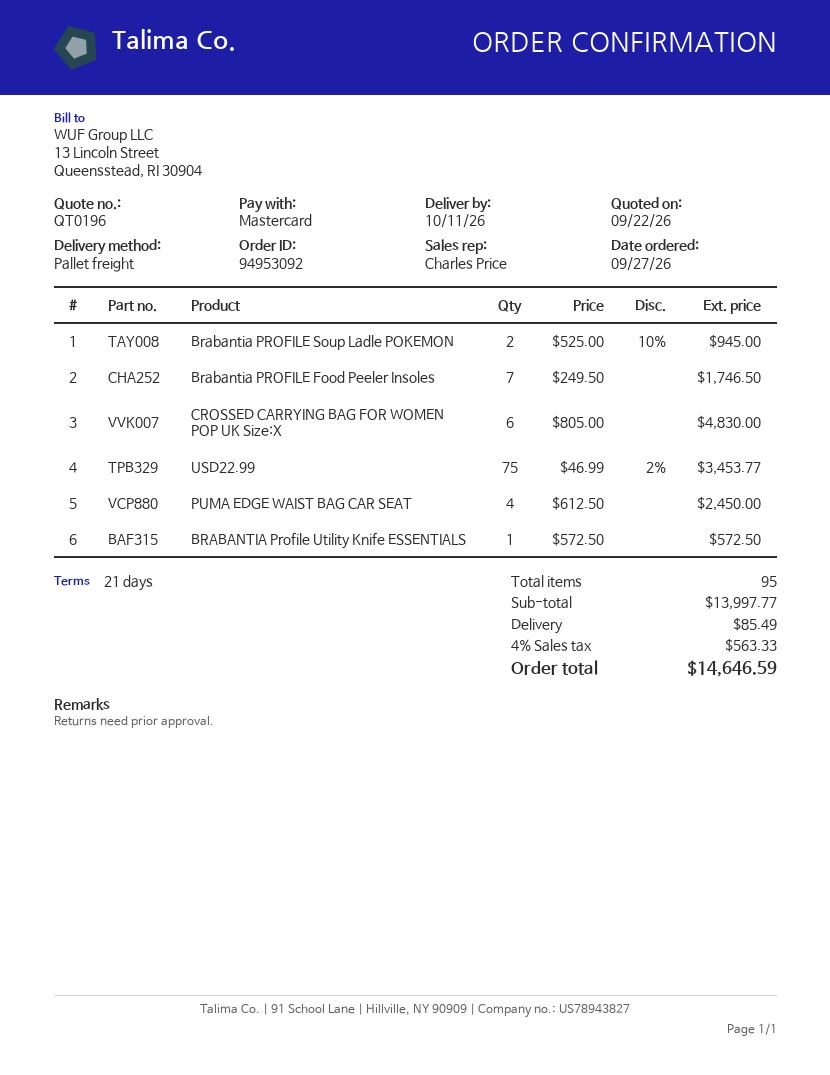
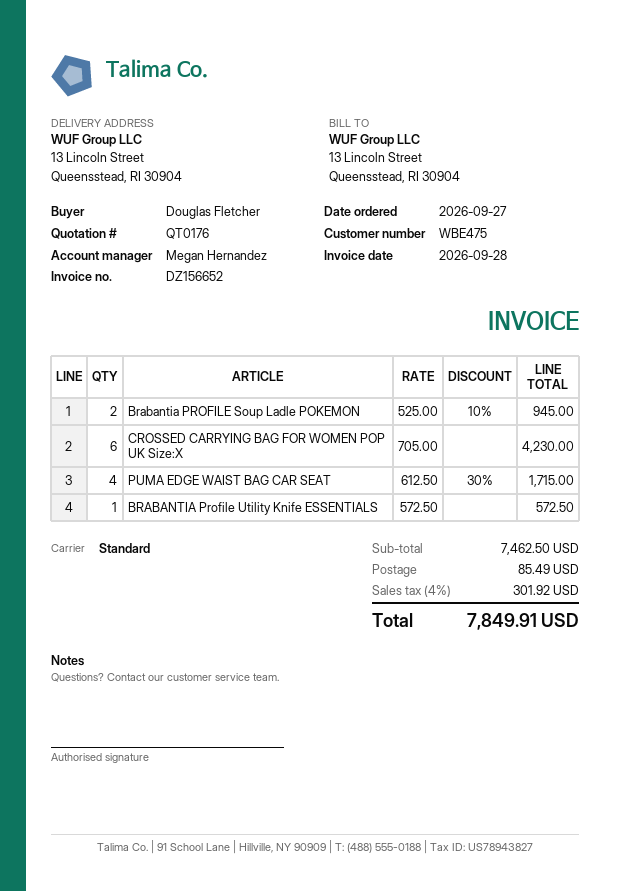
quote number: QT0196 -> QT0176
sales rep: Charles Price -> Megan Hernandez
shipping method: pallet freight -> standard
Brabantia PROFILE Food Peeler Insoles: 7 x 249.50 = 1746.50 -> none
CROSSED CARRYING BAG FOR WOMEN POP UK Size:X: 6 x 805.00 = 4830.00 -> 6 x 705.00 = 4230.00
USD22.99: 75 x 46.99 - 2% = 3453.77 -> none
PUMA EDGE WAIST BAG CAR SEAT: 4 x 612.50 = 2450.00 -> 4 x 612.50 - 30% = 1715.00
subtotal: 13997.77 -> 7462.50
tax: 4% = 563.33 -> 4% = 301.92
total: 14646.59 -> 7849.91

